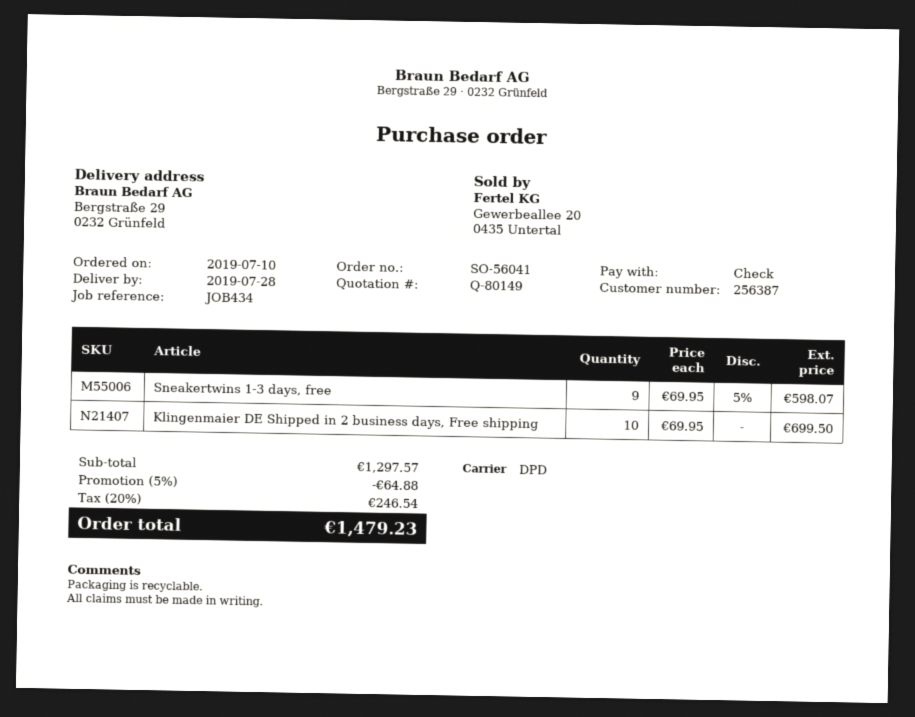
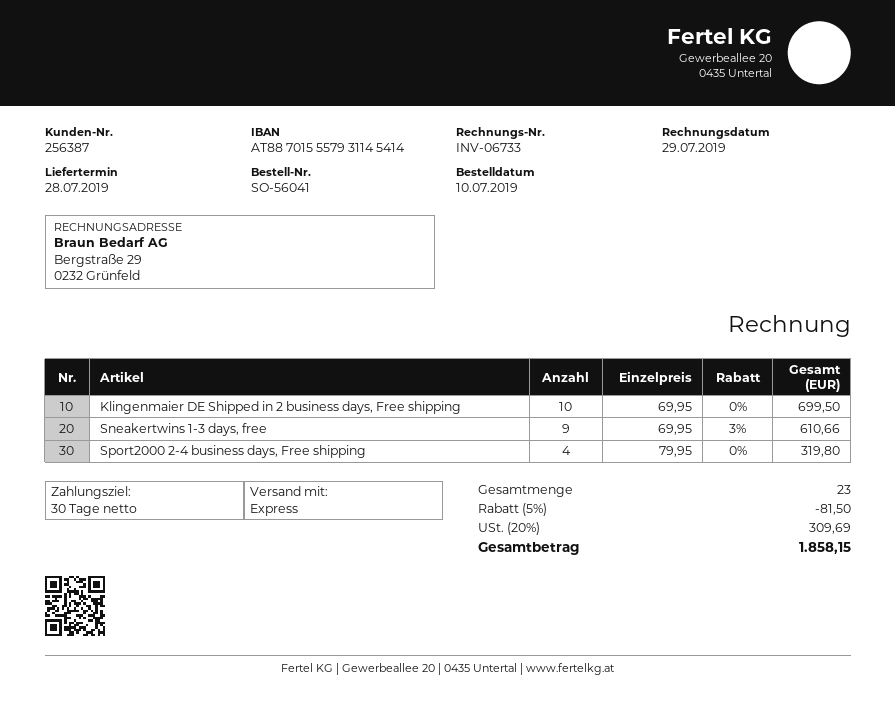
shipping method: DPD -> express
Sneakertwins 1-3 days, free: 9 x 69.95 - 5% = 598.07 -> 9 x 69.95 - 3% = 610.66
Sport2000 2-4 business days, Free shipping: none -> 4 x 79.95 = 319.80
discount: 5% = 64.88 -> 5% = 81.50
tax: 20% = 246.54 -> 20% = 309.69
total: 1479.23 -> 1858.15

